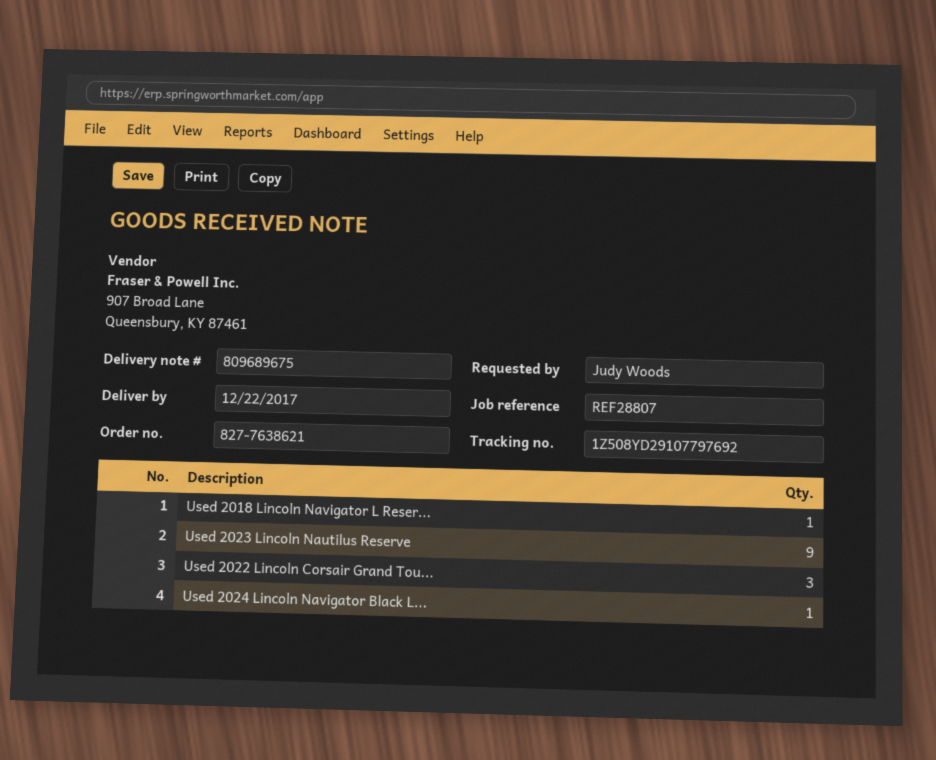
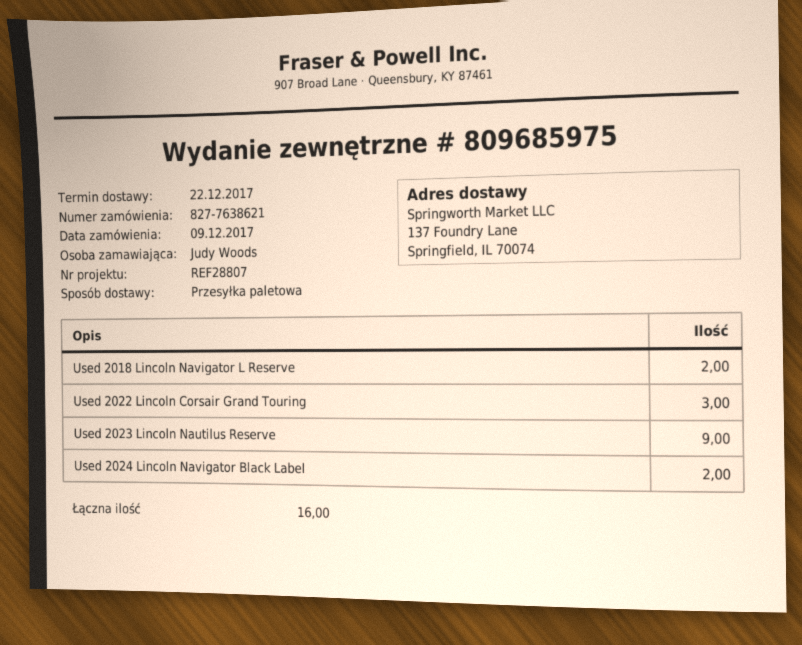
delivery note number: 809689675 -> 809685975
Used 2018 Lincoln Navigator L Reser...: 1 -> 2
Used 2024 Lincoln Navigator Black L...: 1 -> 2

